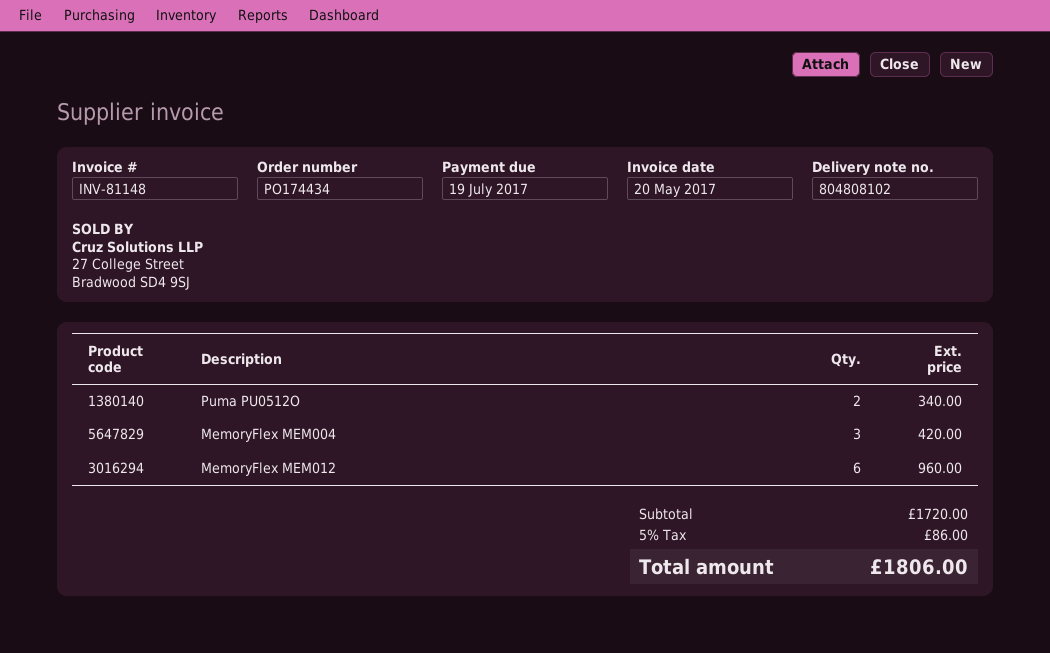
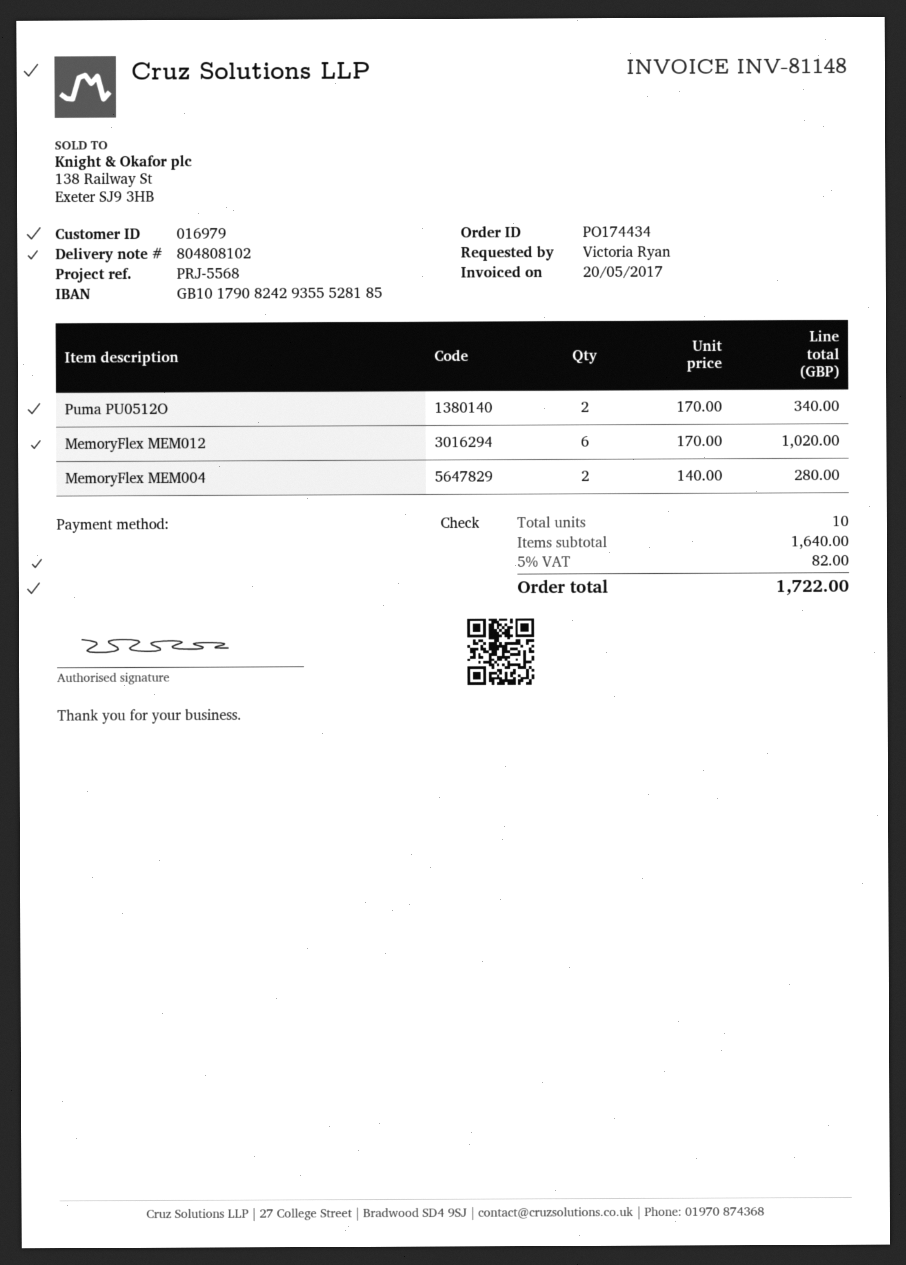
MemoryFlex MEM004: 3 for 420.00 -> 2 for 280.00
MemoryFlex MEM012: 6 for 960.00 -> 6 for 1020.00
subtotal: 1720.00 -> 1640.00
tax: 5% = 86.00 -> 5% = 82.00
total: 1806.00 -> 1722.00

